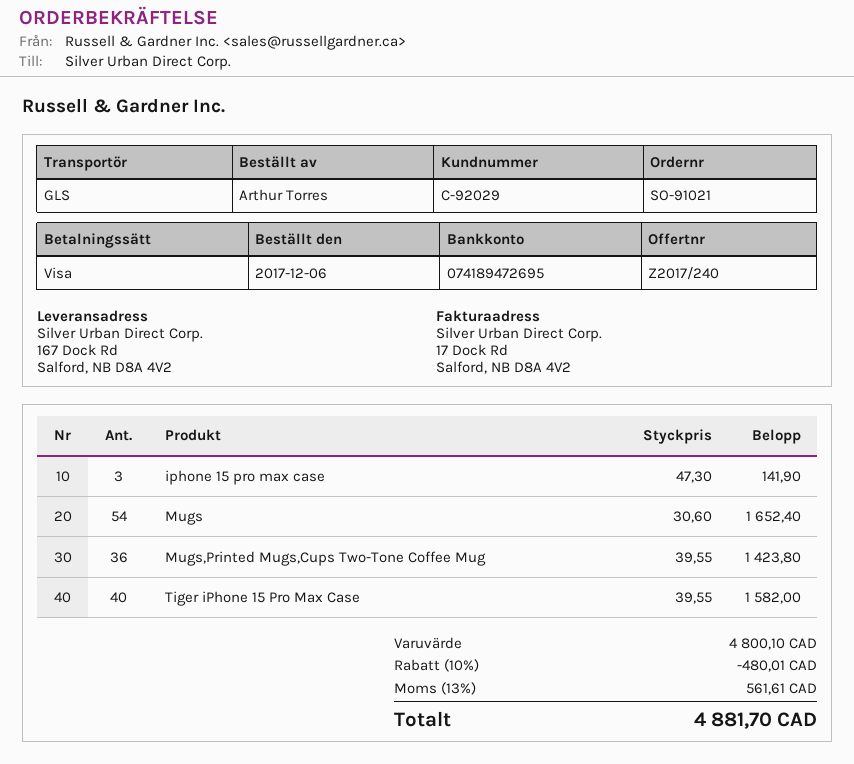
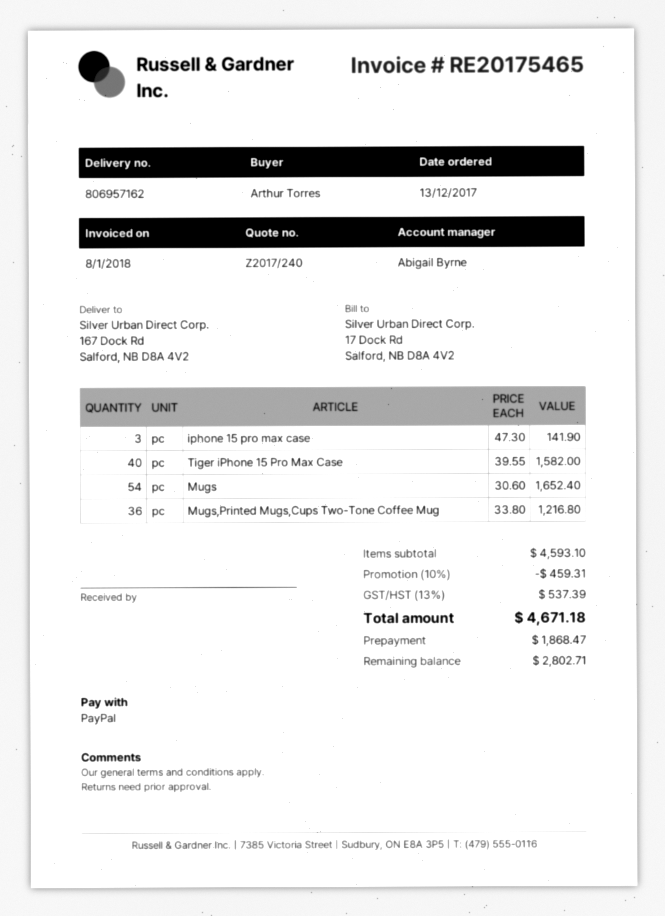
order date: 2017-12-06 -> 2017-12-13
payment method: Visa -> PayPal
Mugs,Printed Mugs,Cups Two-Tone Coffee Mug: 36 x 39.55 = 1423.80 -> 36 x 33.80 = 1216.80
subtotal: 4800.10 -> 4593.10
discount: 10% = 480.01 -> 10% = 459.31
tax: 13% = 561.61 -> 13% = 537.39
total: 4881.70 -> 4671.18

